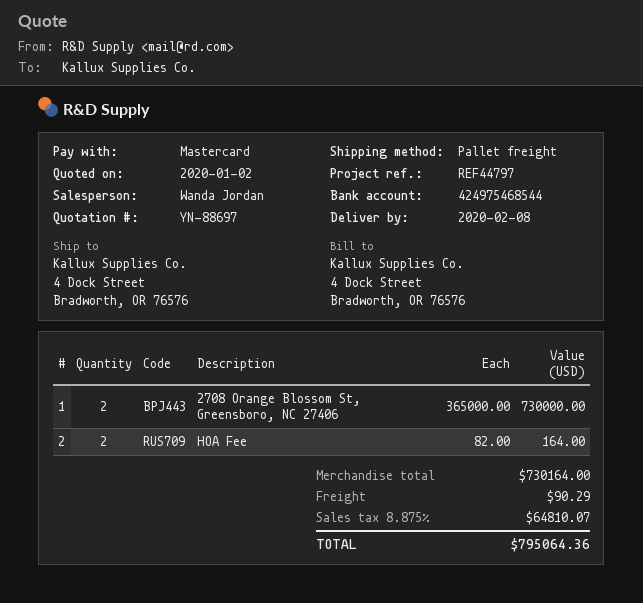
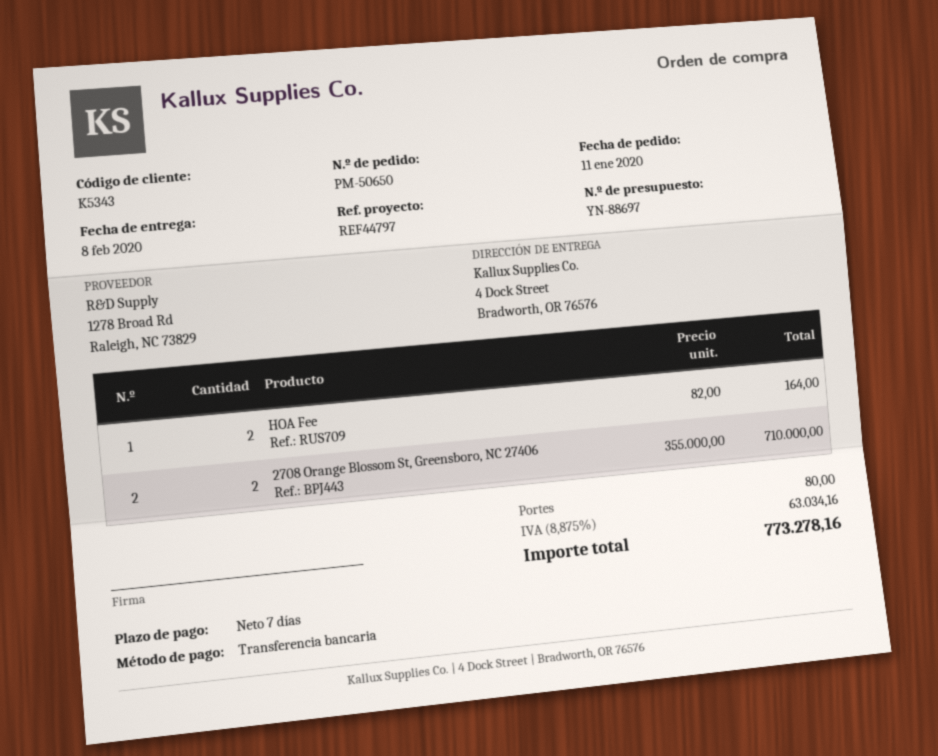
payment method: Mastercard -> bank transfer
2708 Orange Blossom St, Greensboro, NC 27406: 2 x 365000.00 = 730000.00 -> 2 x 355000.00 = 710000.00
shipping: 90.29 -> 80.00
tax: 8.875% = 64810.07 -> 8.875% = 63034.16
total: 795064.36 -> 773278.16

